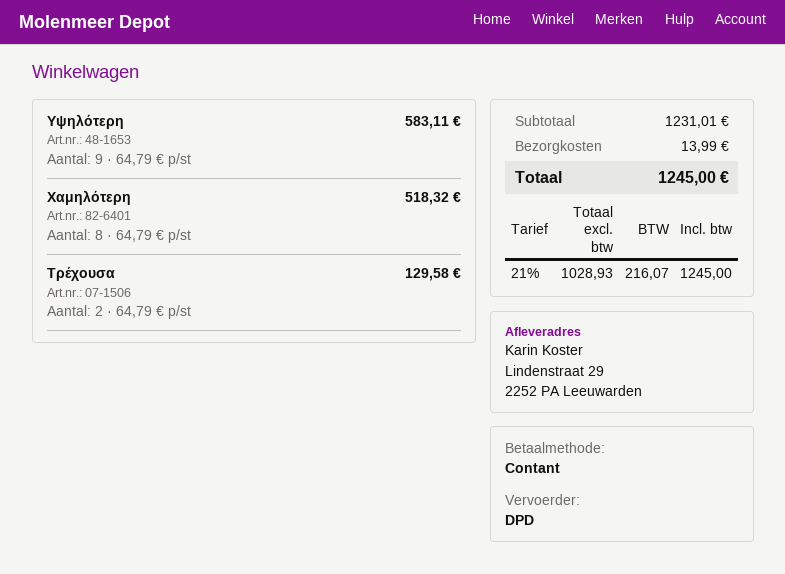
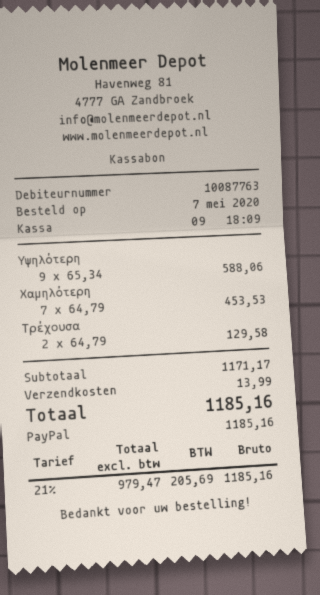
payment method: cash -> PayPal
Υψηλότερη: 9 x 64.79 = 583.11 -> 9 x 65.34 = 588.06
Χαμηλότερη: 8 x 64.79 = 518.32 -> 7 x 64.79 = 453.53
subtotal: 1231.01 -> 1171.17
net: 1028.93 -> 979.47
tax: 21% = 216.07 -> 21% = 205.69
total: 1245.00 -> 1185.16

